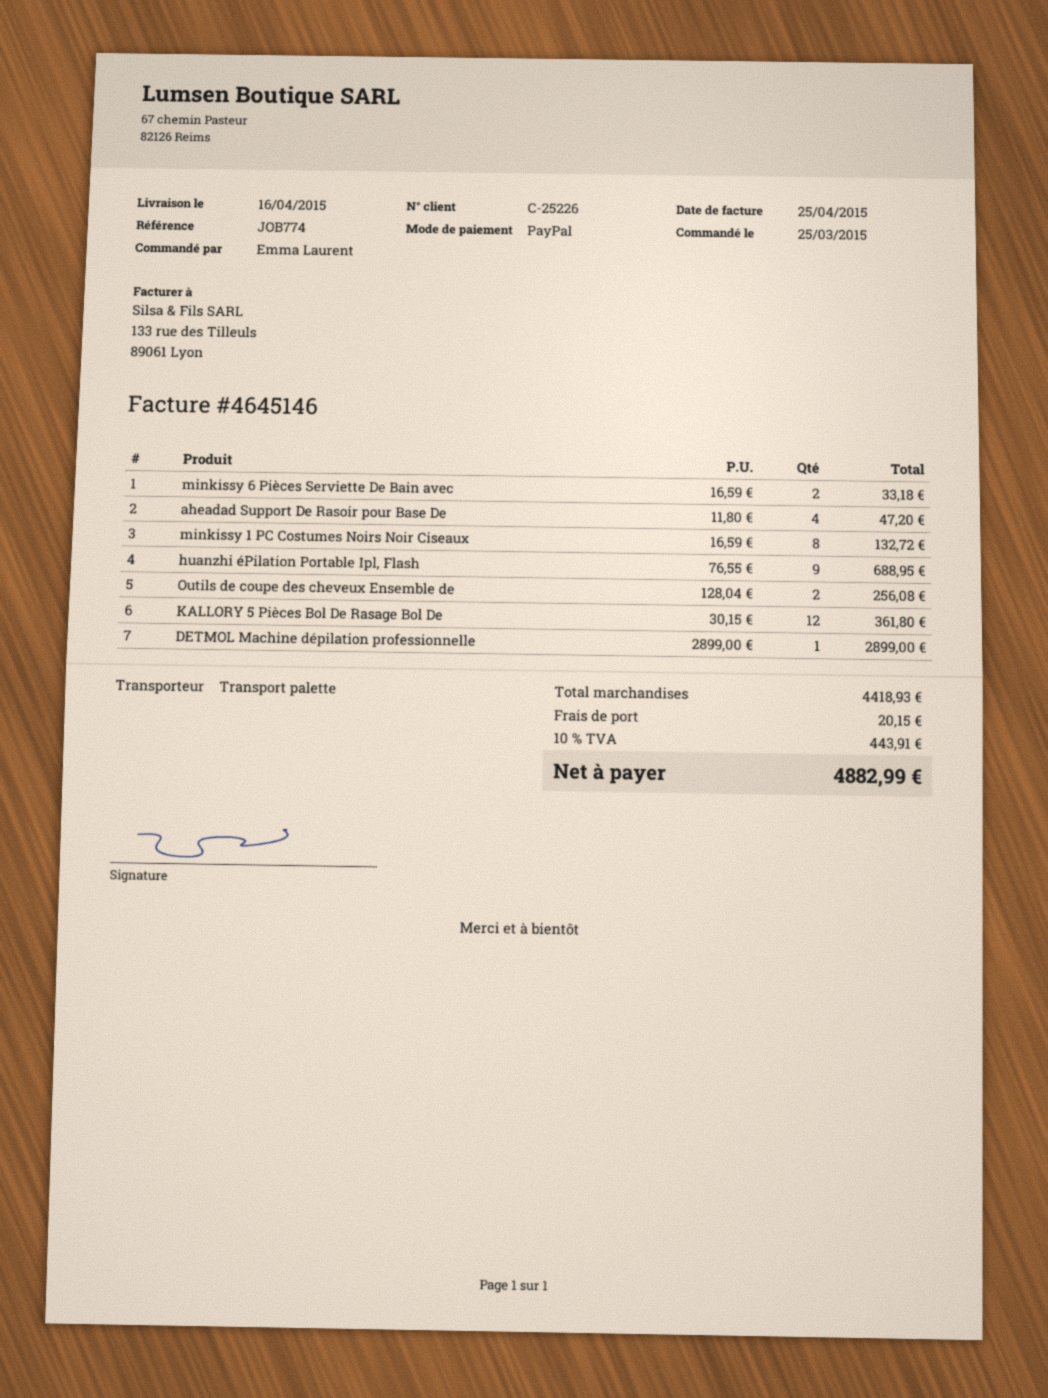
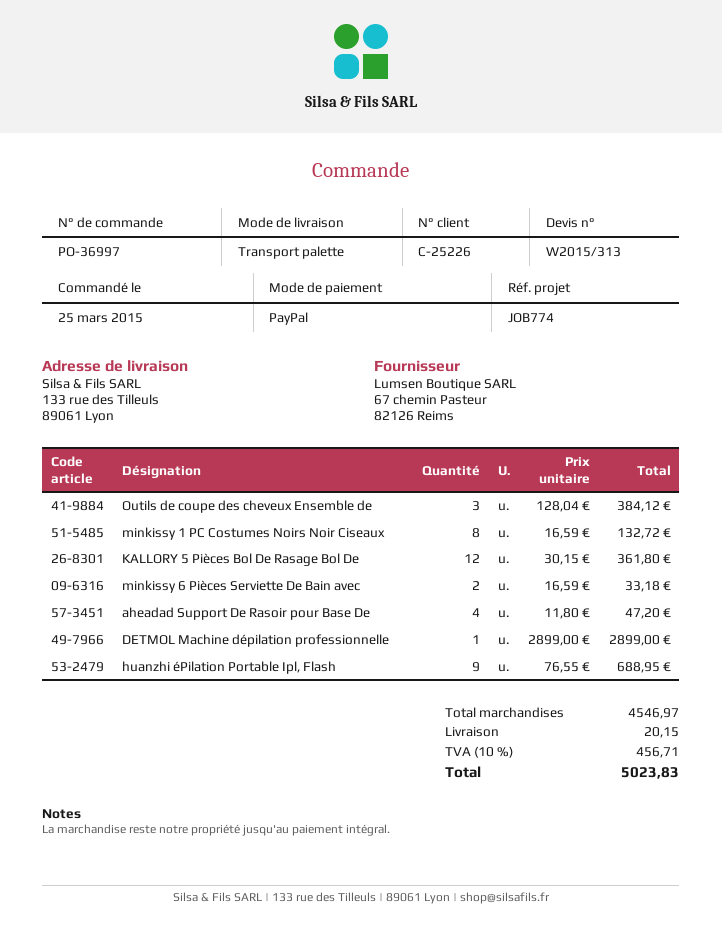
Outils de coupe des cheveux Ensemble de: 2 x 128.04 = 256.08 -> 3 x 128.04 = 384.12
subtotal: 4418.93 -> 4546.97
tax: 10% = 443.91 -> 10% = 456.71
total: 4882.99 -> 5023.83

